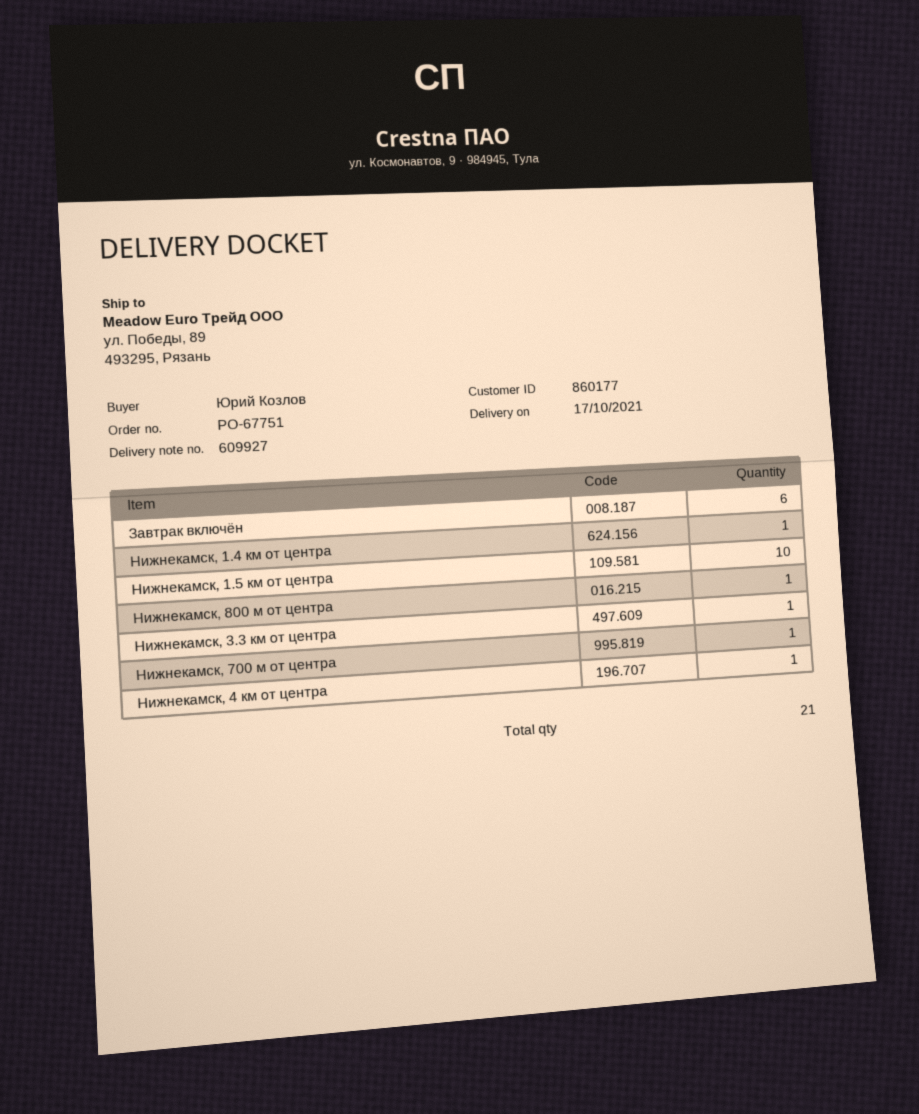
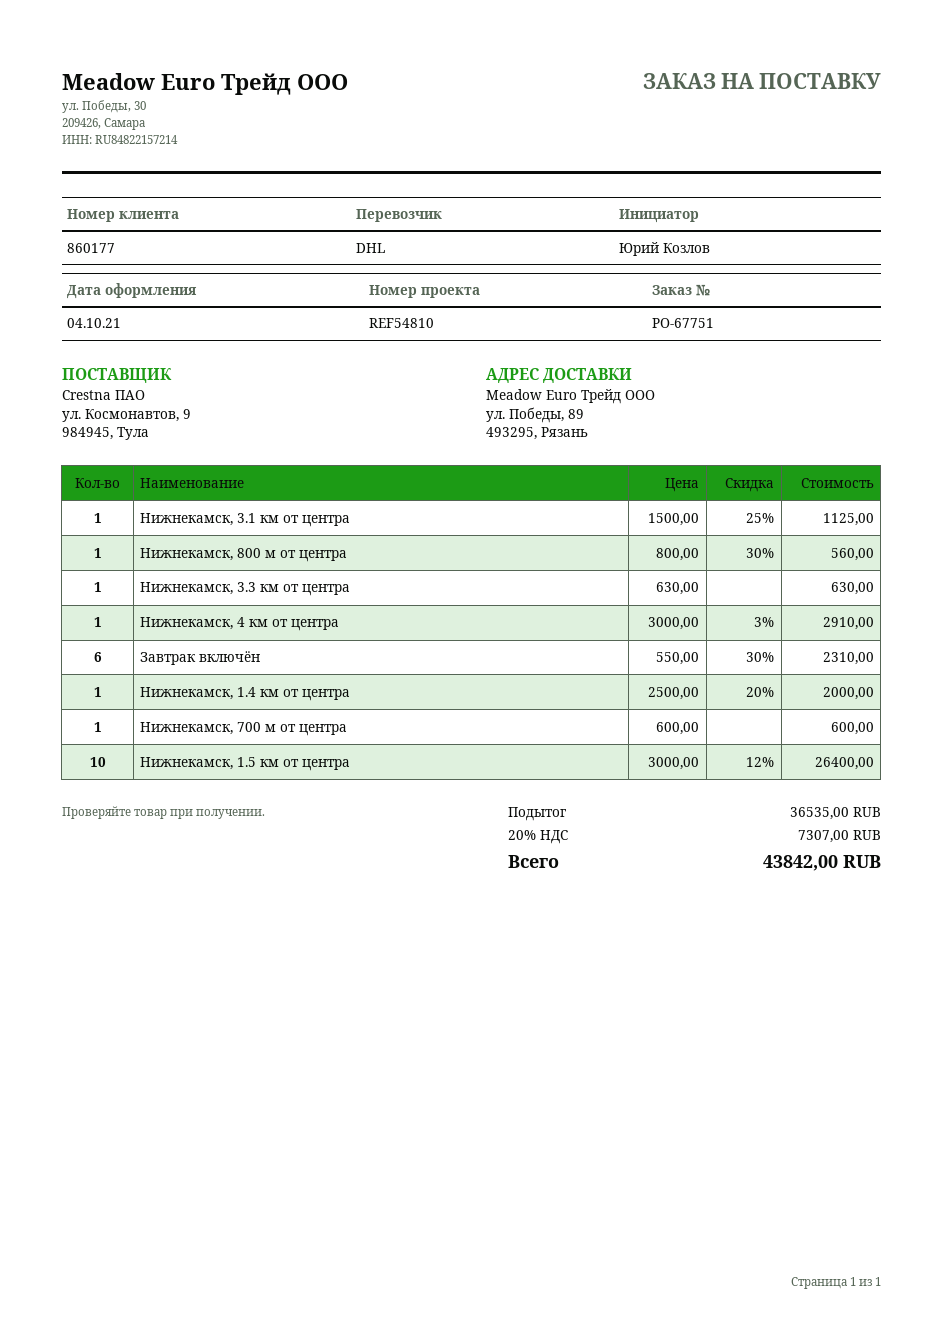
Нижнекамск, 3.1 км от центра: none -> 1

